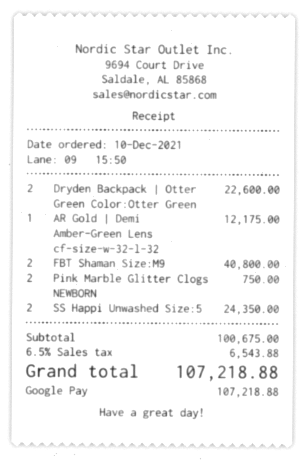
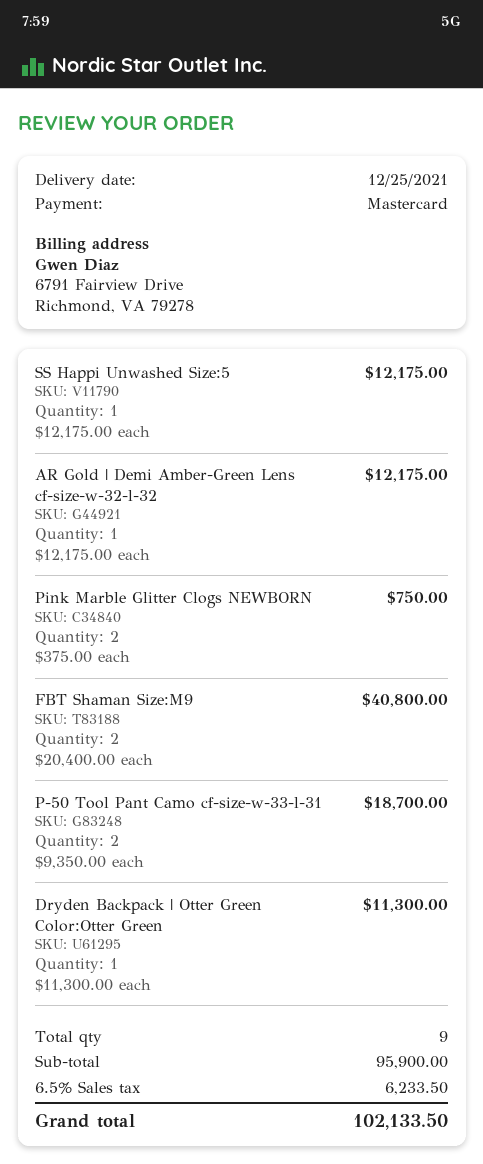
payment method: Google Pay -> Mastercard
Dryden Backpack | Otter Green Color:Otter Green: 2 for 22600.00 -> 1 for 11300.00
SS Happi Unwashed Size:5: 2 for 24350.00 -> 1 for 12175.00
P-50 Tool Pant Camo cf-size-w-33-l-31: none -> 2 for 18700.00
subtotal: 100675.00 -> 95900.00
tax: 6.5% = 6543.88 -> 6.5% = 6233.50
total: 107218.88 -> 102133.50

